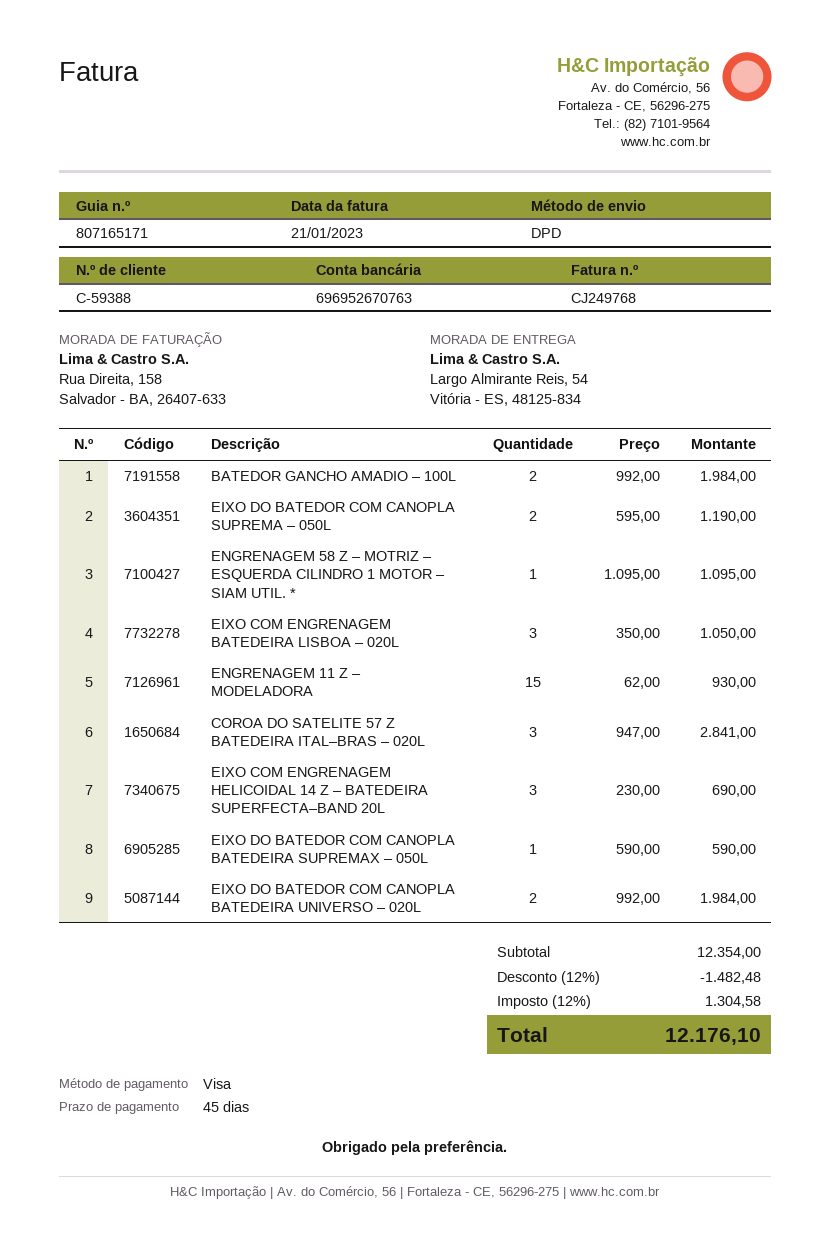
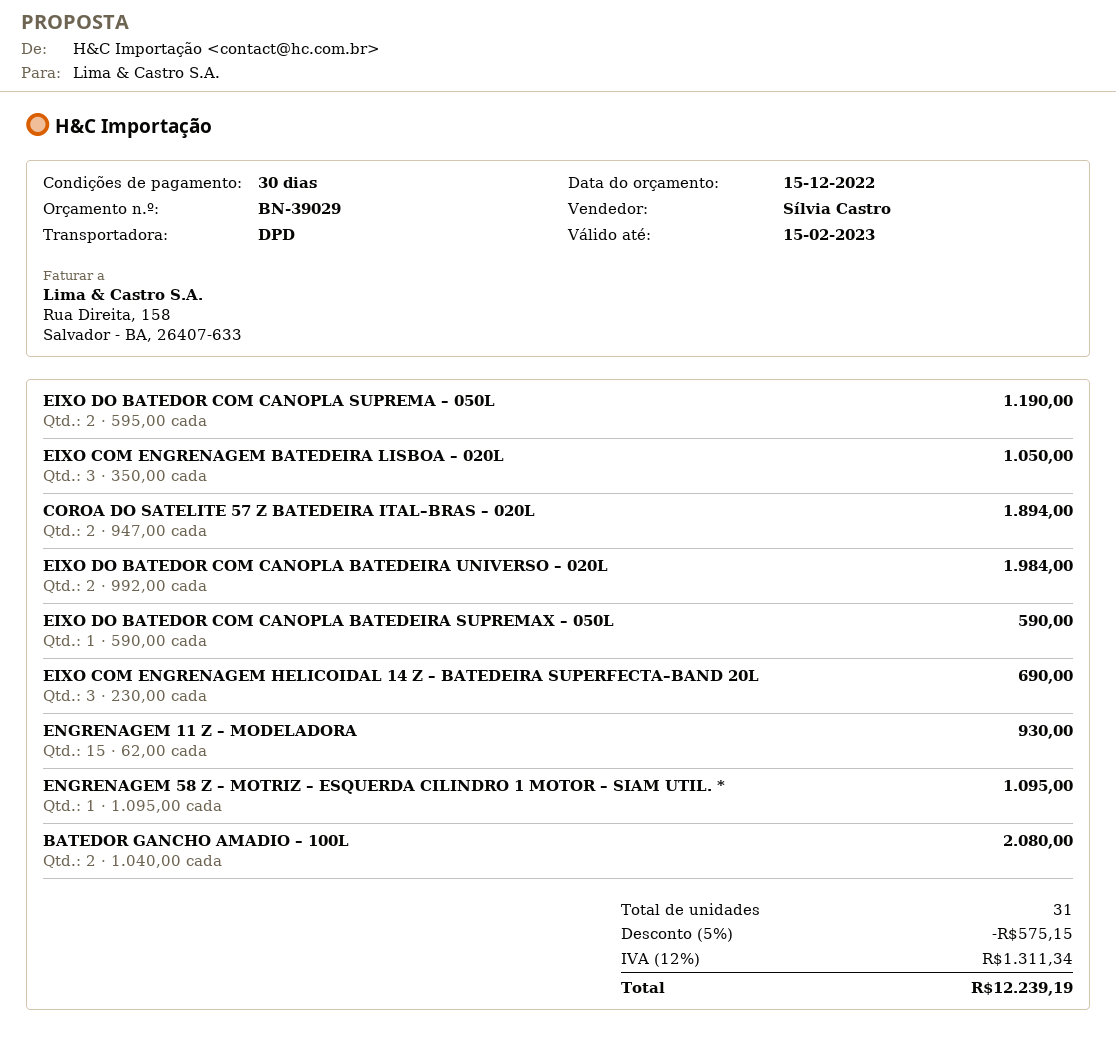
payment terms: 45 days -> 30 days
BATEDOR GANCHO AMADIO – 100L: 2 x 992.00 = 1984.00 -> 2 x 1040.00 = 2080.00
COROA DO SATELITE 57 Z BATEDEIRA ITAL–BRAS – 020L: 3 x 947.00 = 2841.00 -> 2 x 947.00 = 1894.00
discount: 12% = 1482.48 -> 5% = 575.15
tax: 12% = 1304.58 -> 12% = 1311.34
total: 12176.10 -> 12239.19

